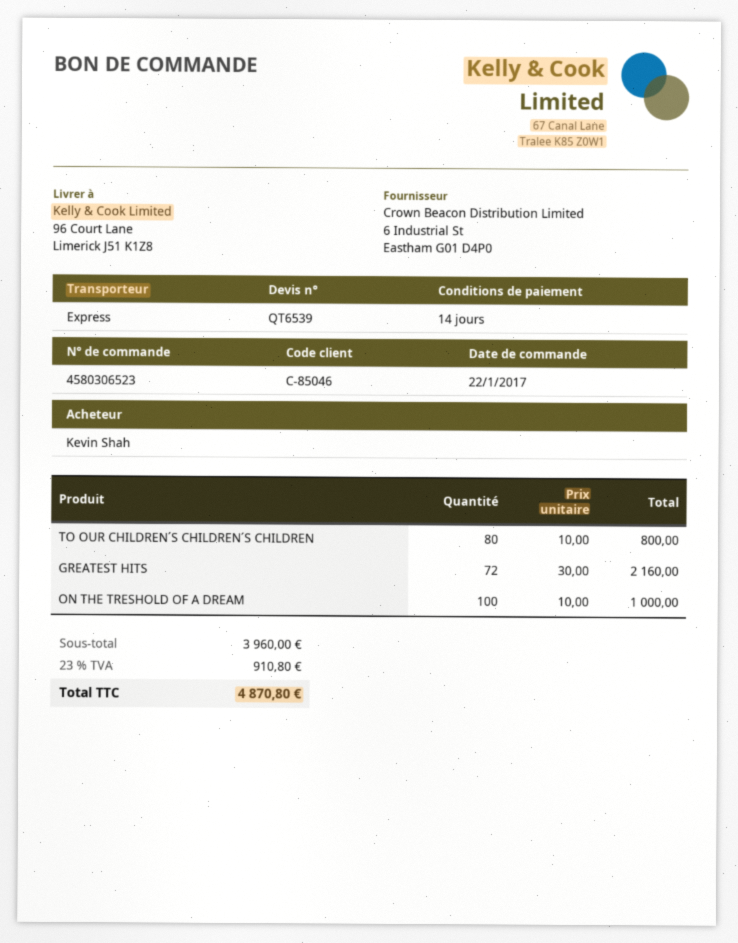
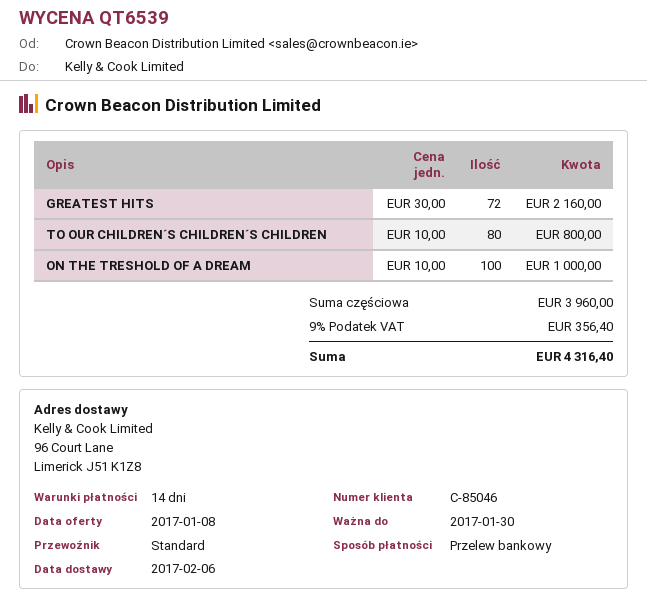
shipping method: express -> standard
tax: 23% = 910.80 -> 9% = 356.40
total: 4870.80 -> 4316.40

